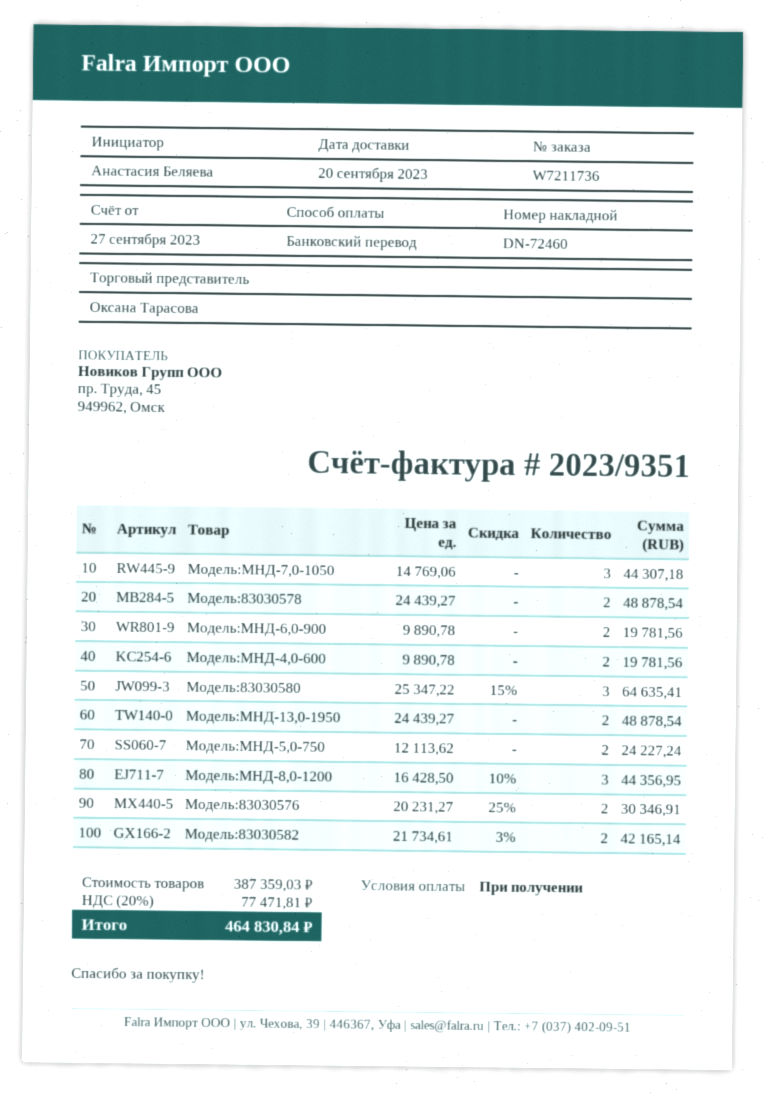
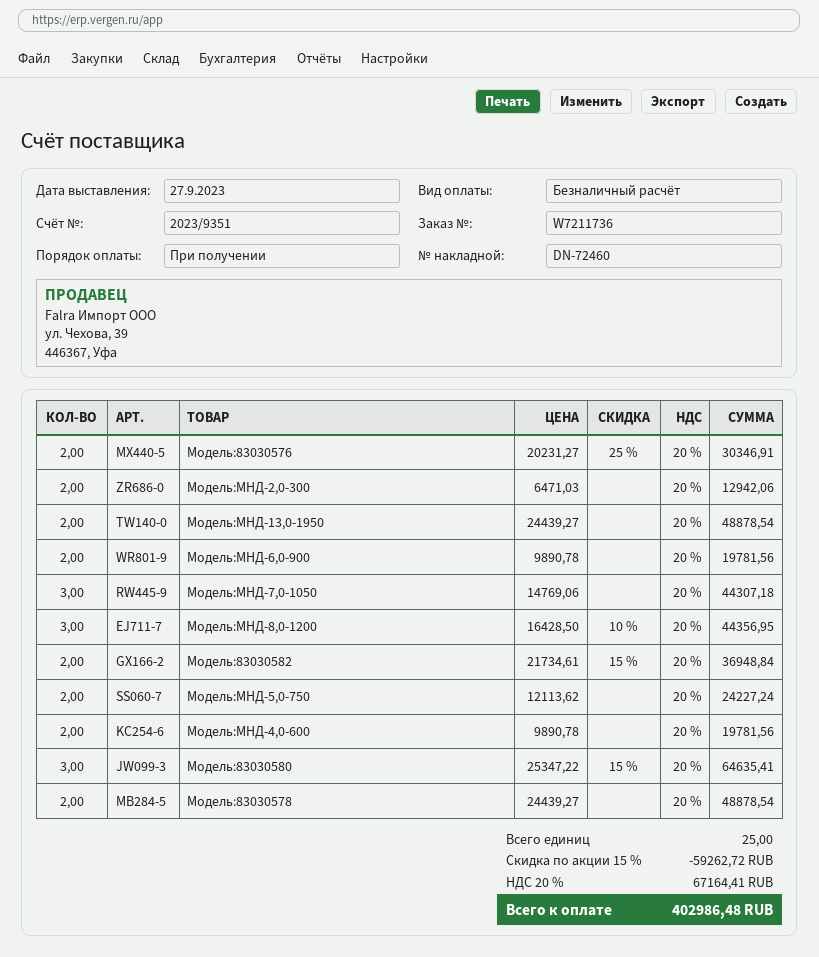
Модель:83030582: 2 x 21734.61 - 3% = 42165.14 -> 2 x 21734.61 - 15% = 36948.84
Модель:МНД-2,0-300: none -> 2 x 6471.03 = 12942.06
discount: none -> 15% = 59262.72
tax: 20% = 77471.81 -> 20% = 67164.41
total: 464830.84 -> 402986.48

